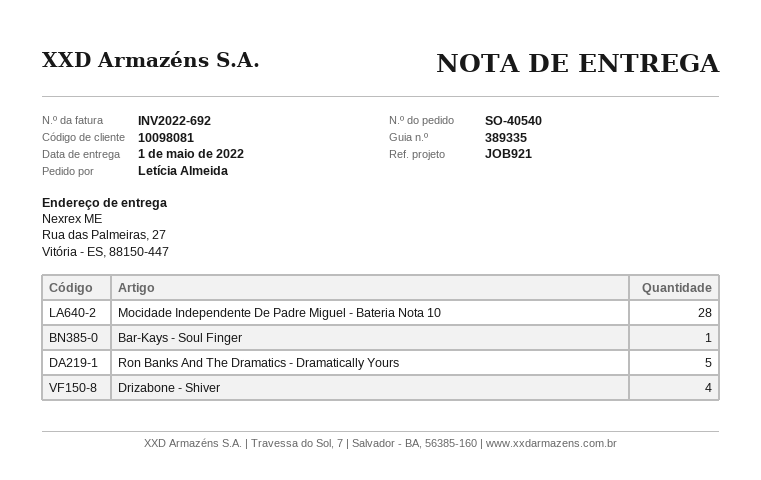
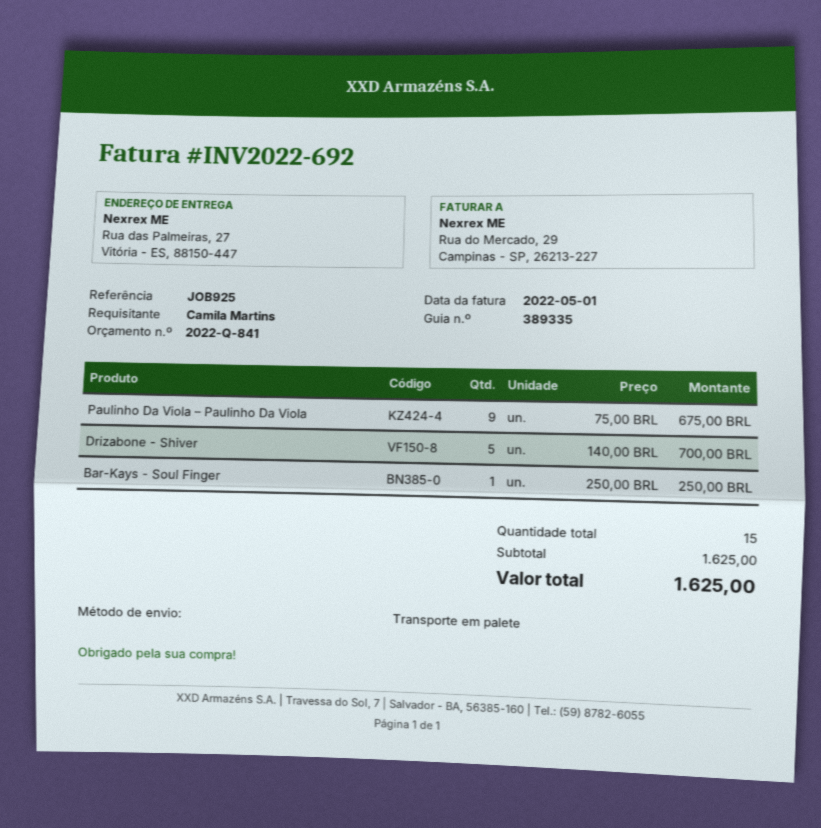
reference: JOB921 -> JOB925
ordered by: Letícia Almeida -> Camila Martins
Mocidade Independente De Padre Miguel - Bateria Nota 10: 28 -> none
Ron Banks And The Dramatics - Dramatically Yours: 5 -> none
Drizabone - Shiver: 4 -> 5
Paulinho Da Viola – Paulinho Da Viola: none -> 9

